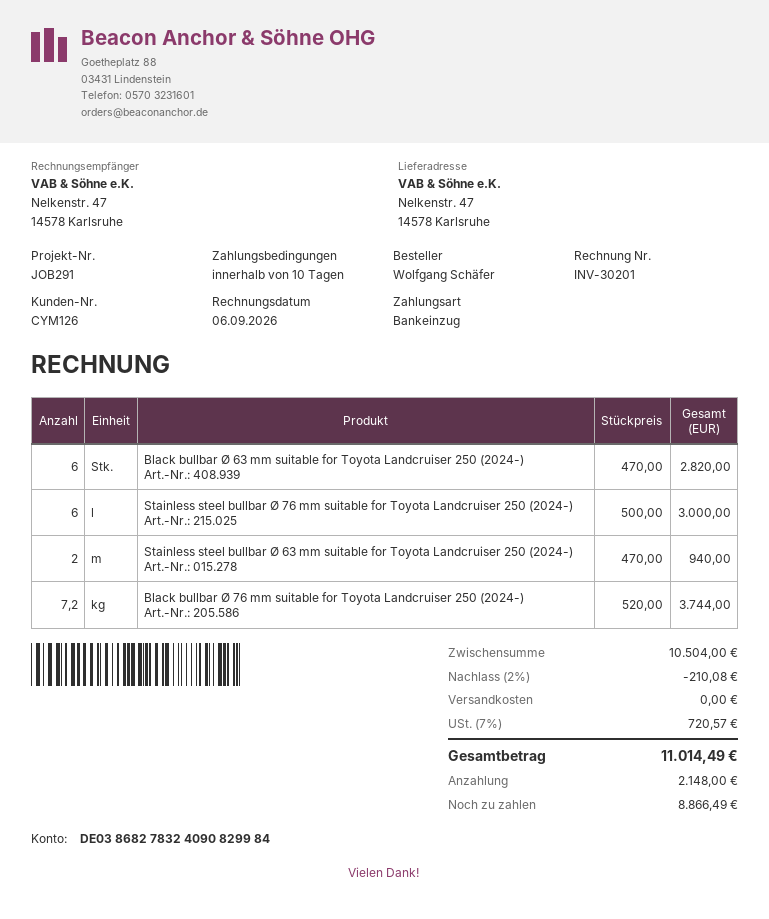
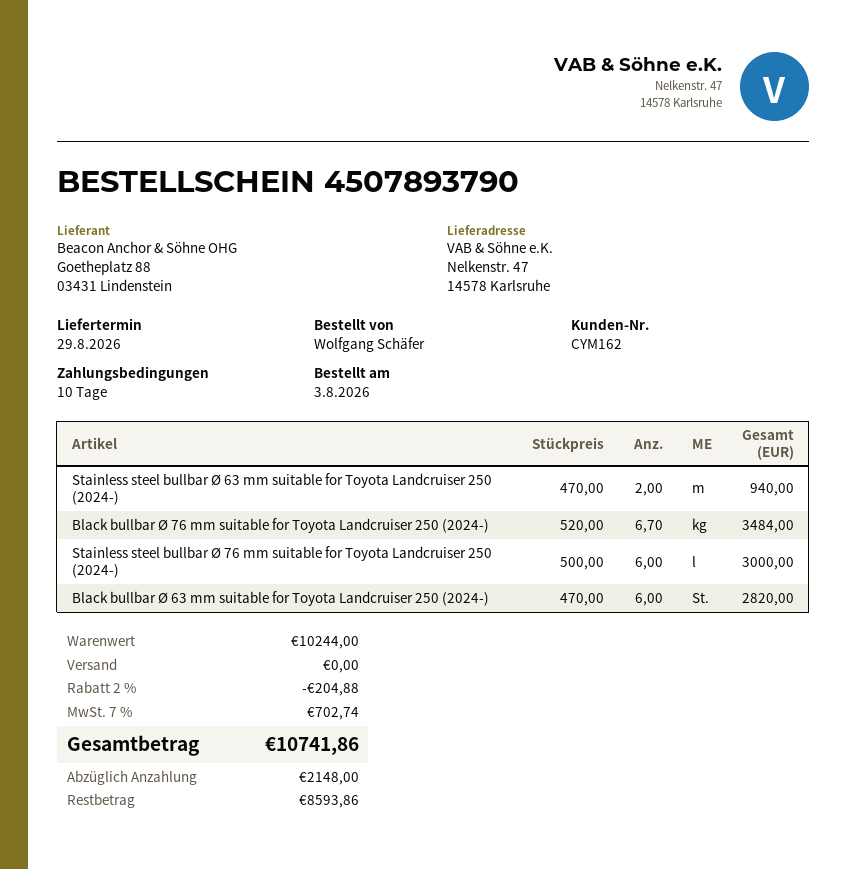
customer number: CYM126 -> CYM162
Black bullbar Ø 76 mm suitable for Toyota Landcruiser 250 (2024-): 7.2 x 520.00 = 3744.00 -> 6.7 x 520.00 = 3484.00
subtotal: 10504.00 -> 10244.00
discount: 2% = 210.08 -> 2% = 204.88
tax: 7% = 720.57 -> 7% = 702.74
total: 11014.49 -> 10741.86
balance: 8866.49 -> 8593.86

